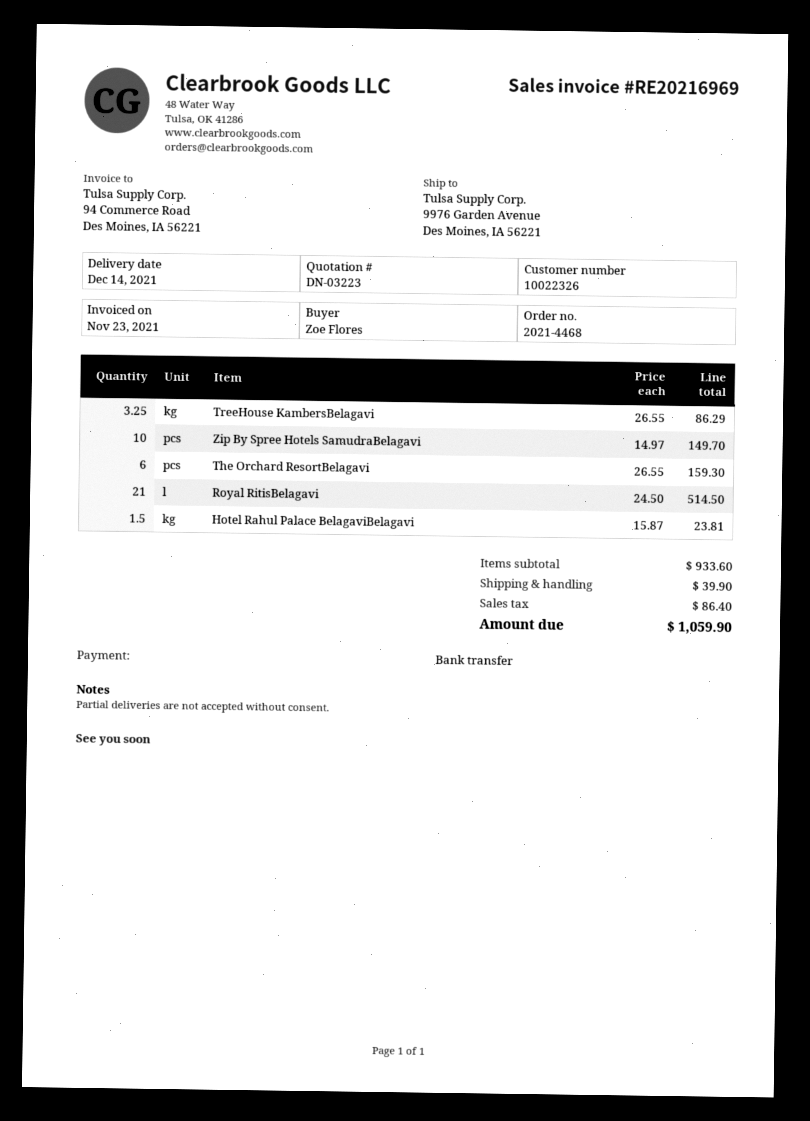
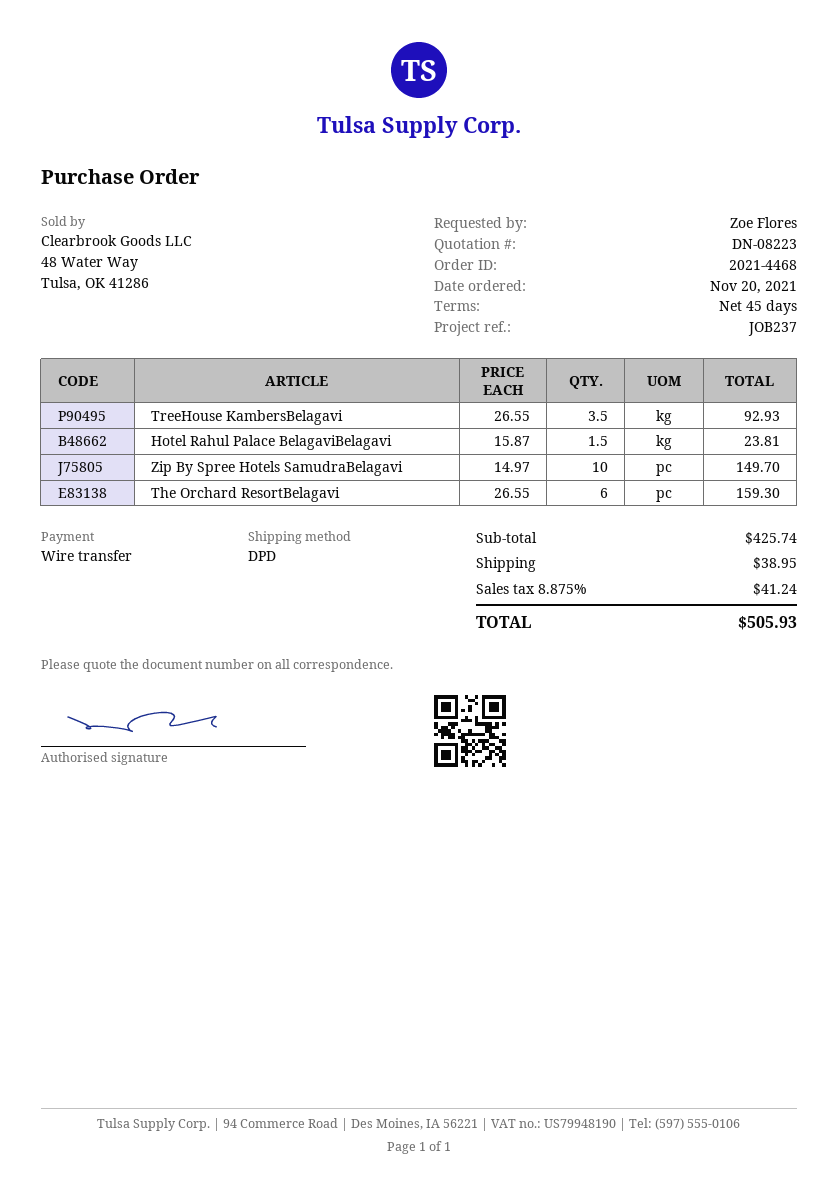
quote number: DN-03223 -> DN-08223
TreeHouse KambersBelagavi: 3.25 x 26.55 = 86.29 -> 3.5 x 26.55 = 92.93
Royal RitisBelagavi: 21 x 24.50 = 514.50 -> none
subtotal: 933.60 -> 425.74
shipping: 39.90 -> 38.95
tax: 86.40 -> 41.24
total: 1059.90 -> 505.93

